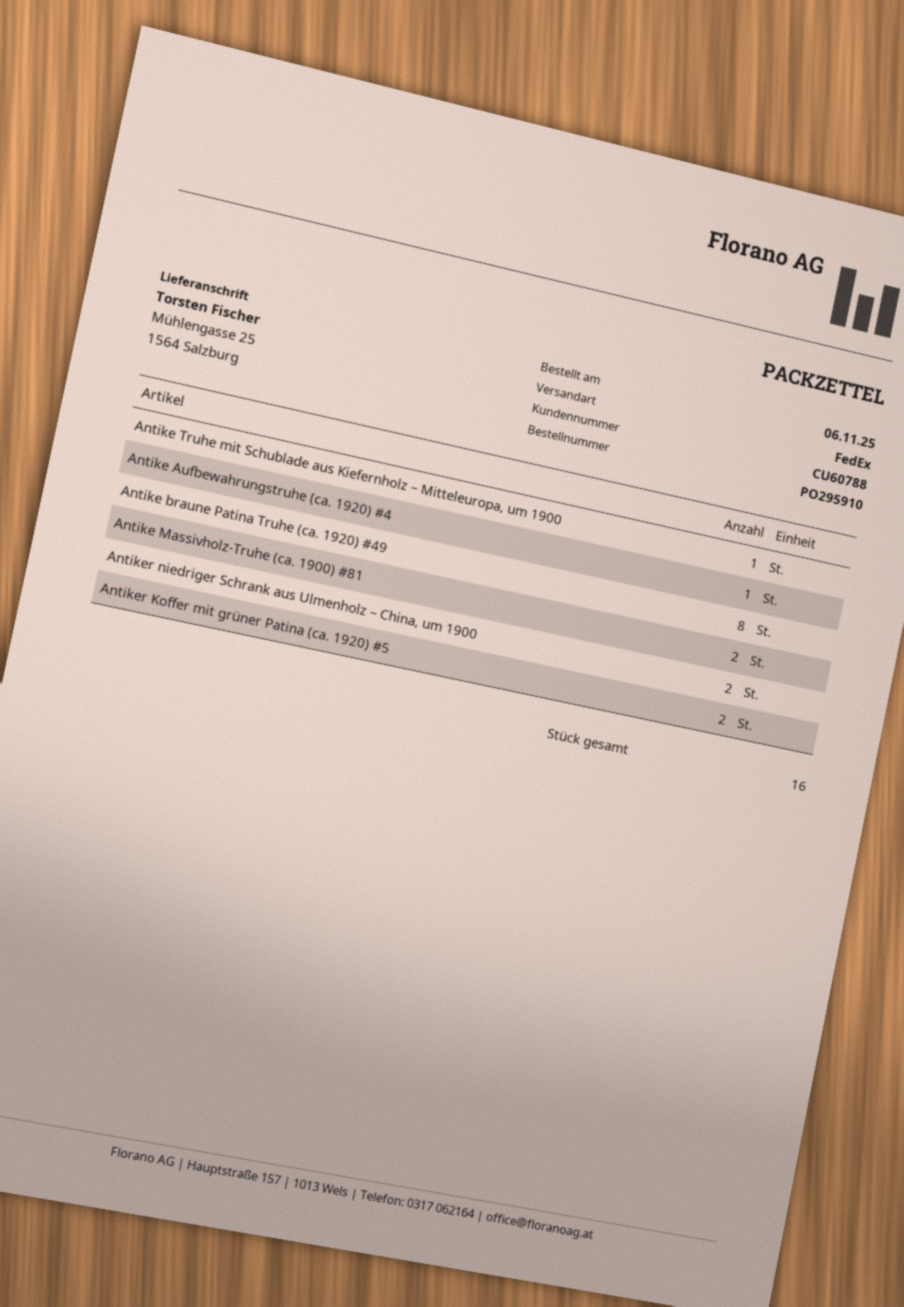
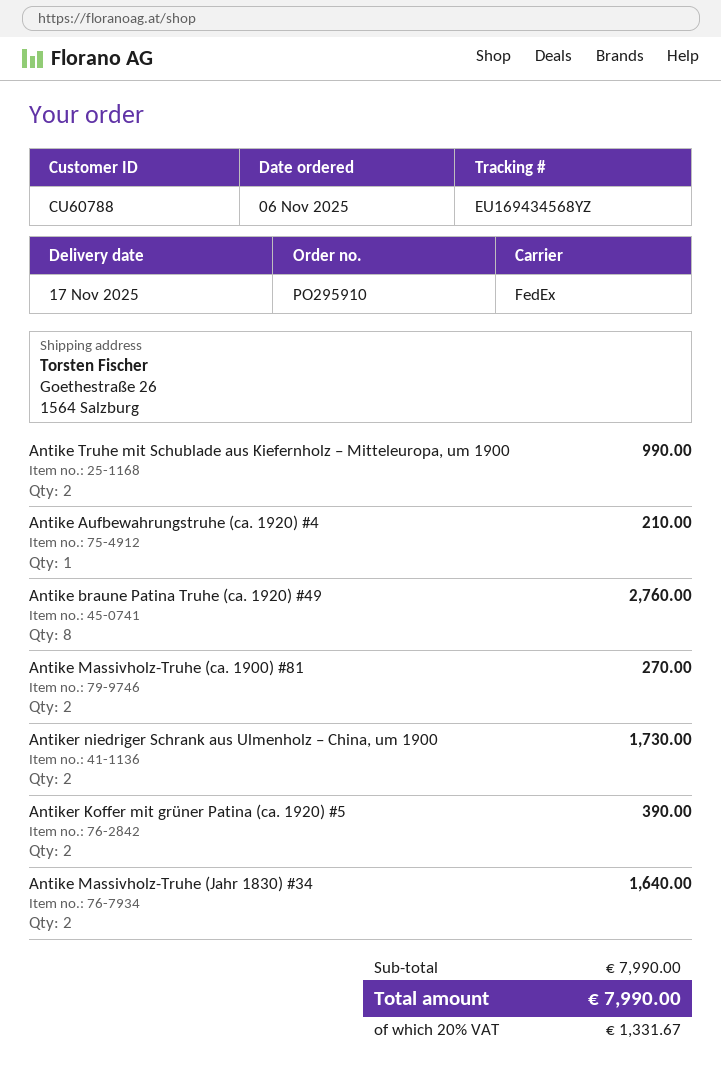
ship to: Mühlengasse 25, 1564 Salzburg -> Goethestraße 26, 1564 Salzburg
Antike Truhe mit Schublade aus Kiefernholz – Mitteleuropa, um 1900: 1 -> 2
Antike Massivholz-Truhe (Jahr 1830) #34: none -> 2

